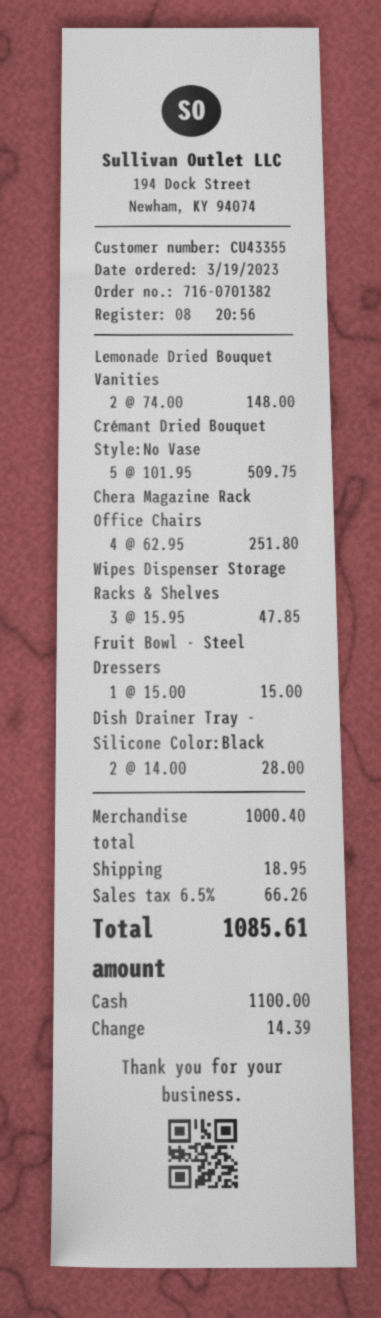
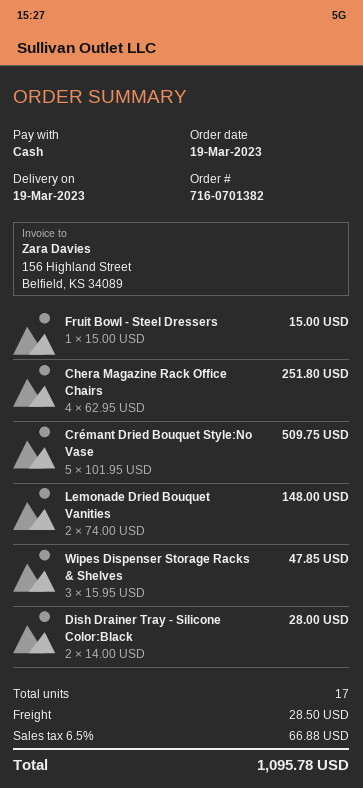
shipping: 18.95 -> 28.50
tax: 6.5% = 66.26 -> 6.5% = 66.88
total: 1085.61 -> 1095.78

